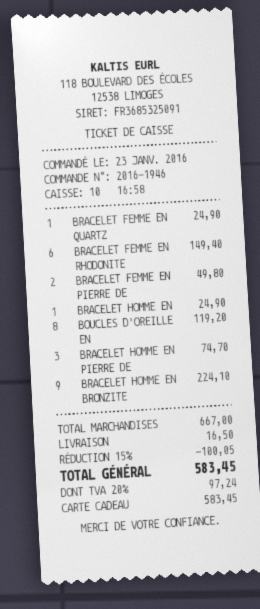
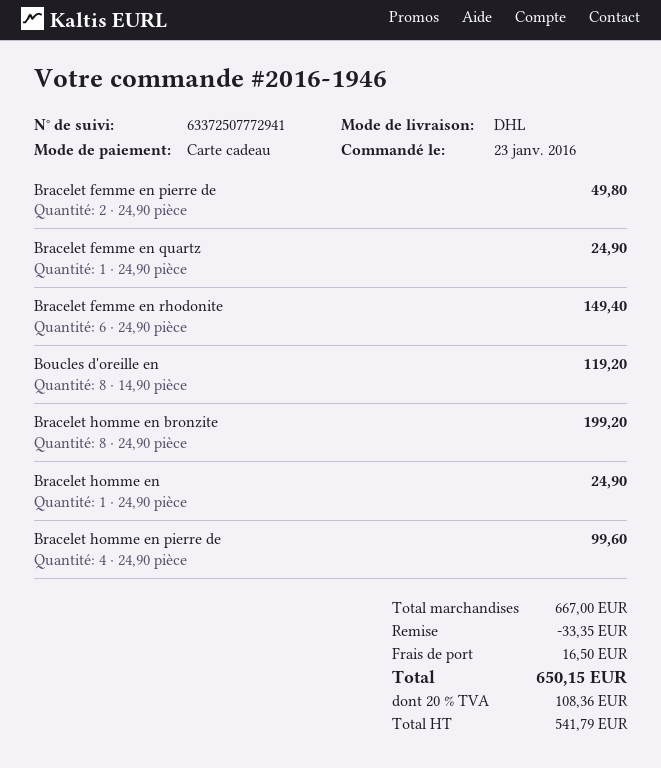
BRACELET HOMME EN PIERRE DE: 3 for 74.70 -> 4 for 99.60
BRACELET HOMME EN BRONZITE: 9 for 224.10 -> 8 for 199.20
discount: 100.05 -> 33.35
tax: 20% = 97.24 -> 20% = 108.36
total: 583.45 -> 650.15

